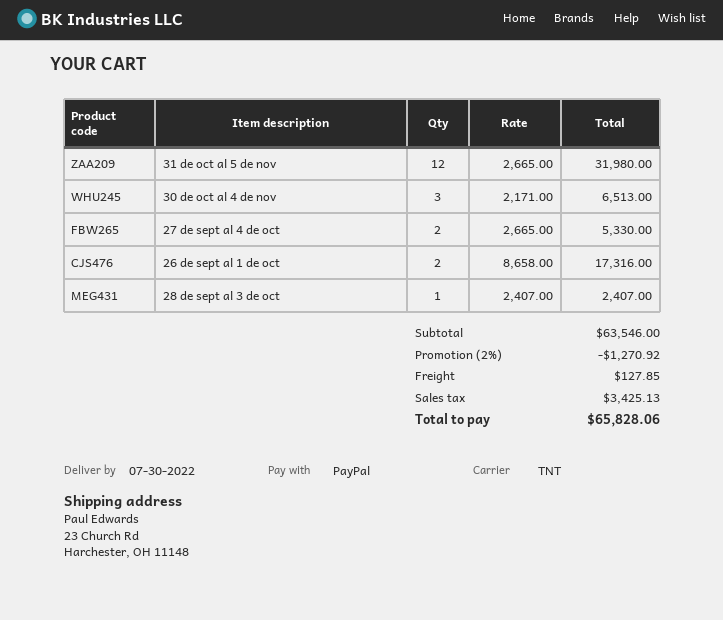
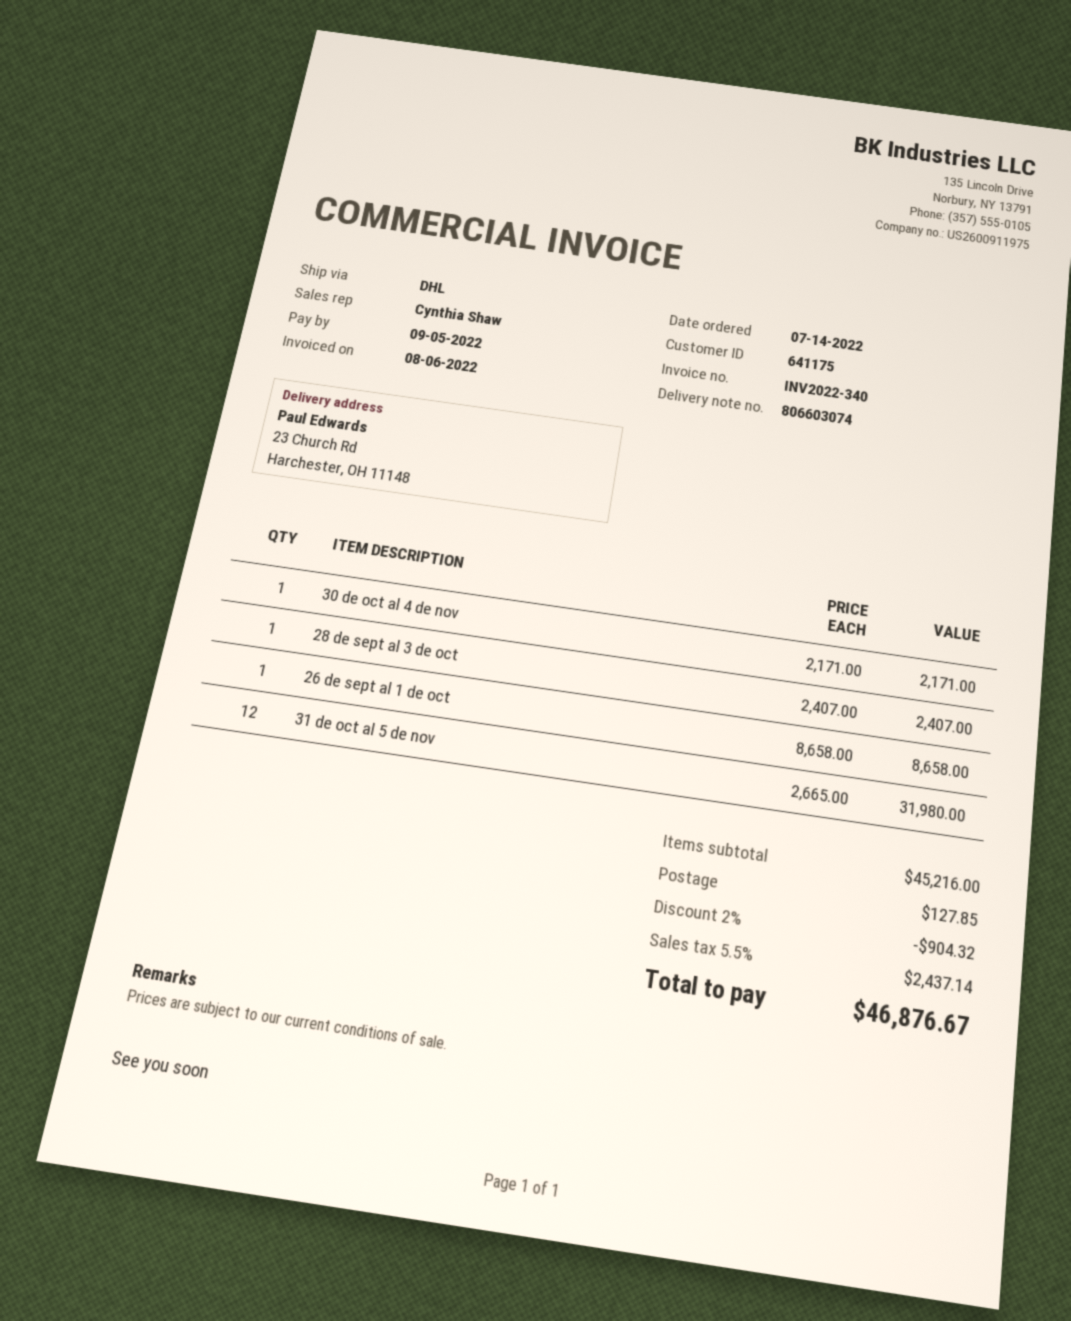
shipping method: TNT -> DHL
30 de oct al 4 de nov: 3 x 2171.00 = 6513.00 -> 1 x 2171.00 = 2171.00
27 de sept al 4 de oct: 2 x 2665.00 = 5330.00 -> none
26 de sept al 1 de oct: 2 x 8658.00 = 17316.00 -> 1 x 8658.00 = 8658.00
subtotal: 63546.00 -> 45216.00
discount: 2% = 1270.92 -> 2% = 904.32
tax: 3425.13 -> 2437.14
total: 65828.06 -> 46876.67

